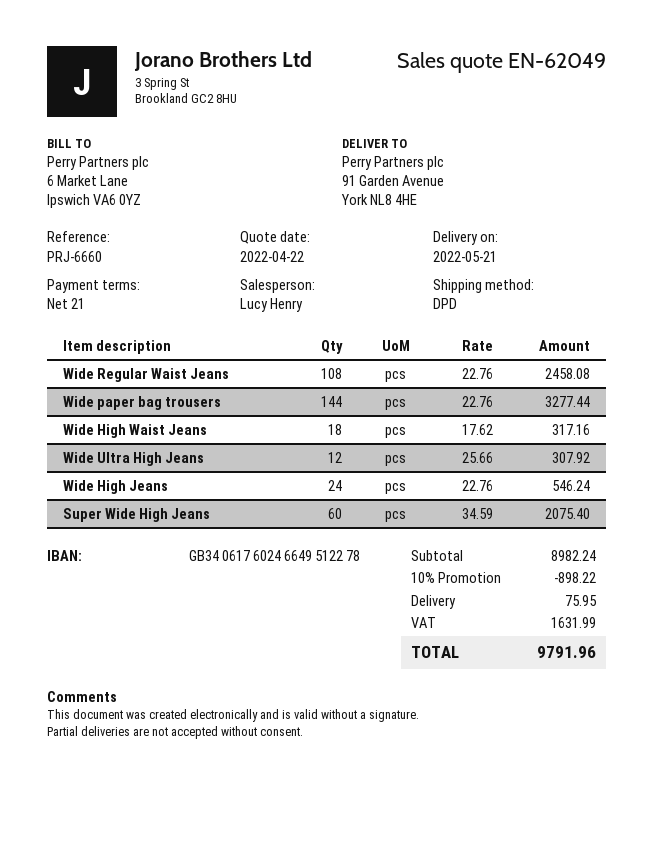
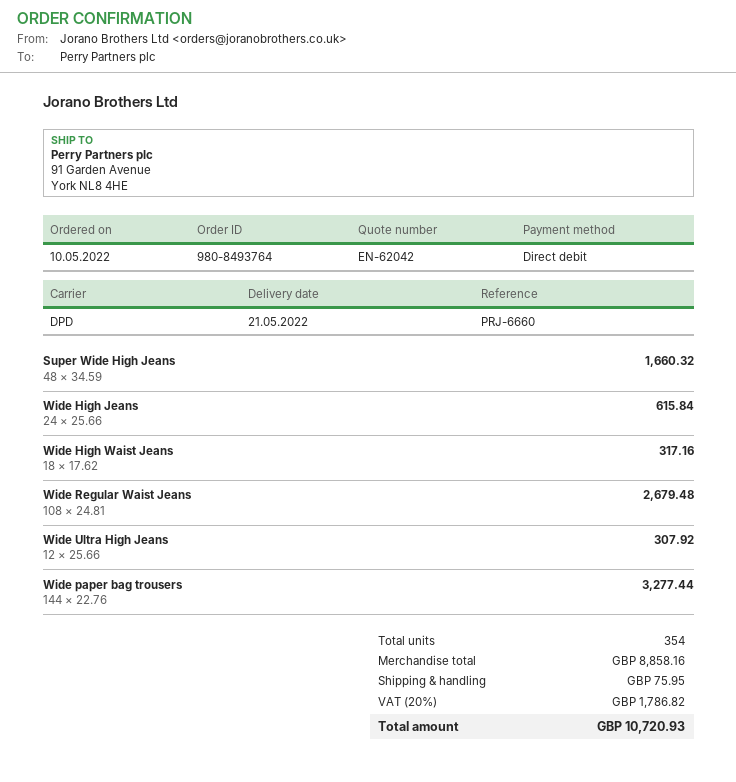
quote number: EN-62049 -> EN-62042
Wide Regular Waist Jeans: 108 x 22.76 = 2458.08 -> 108 x 24.81 = 2679.48
Wide High Jeans: 24 x 22.76 = 546.24 -> 24 x 25.66 = 615.84
Super Wide High Jeans: 60 x 34.59 = 2075.40 -> 48 x 34.59 = 1660.32
subtotal: 8982.24 -> 8858.16
discount: 10% = 898.22 -> none
tax: 1631.99 -> 1786.82
total: 9791.96 -> 10720.93

